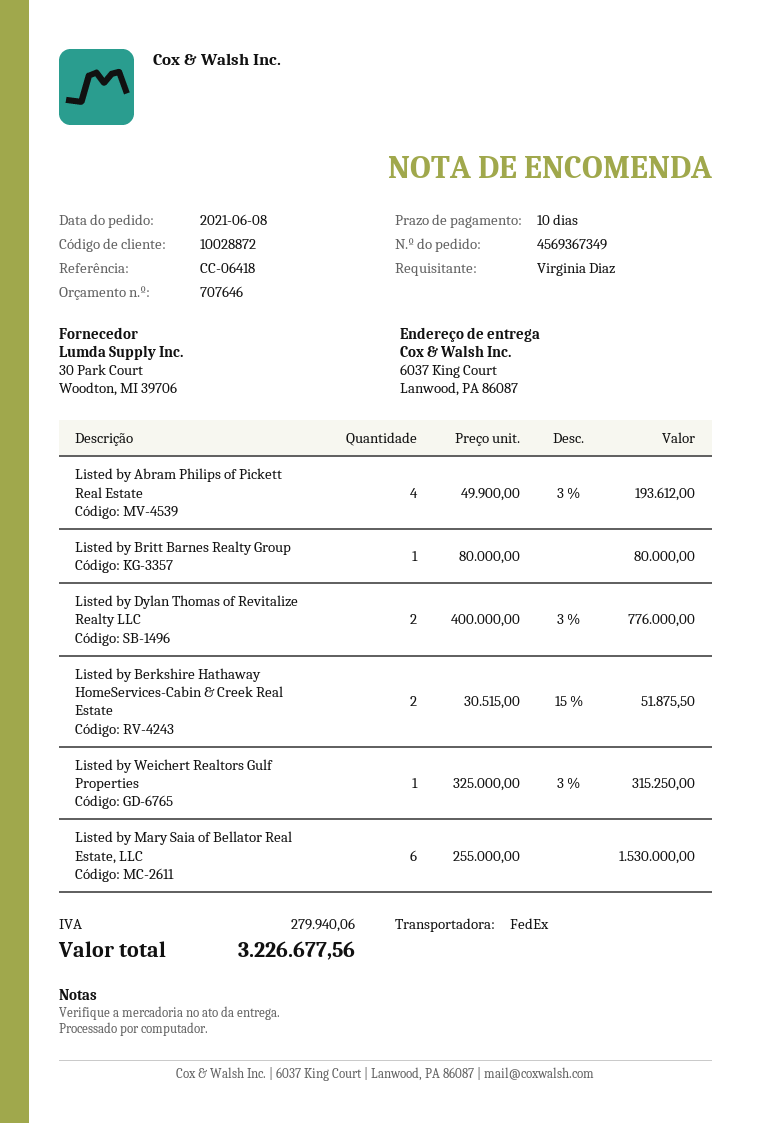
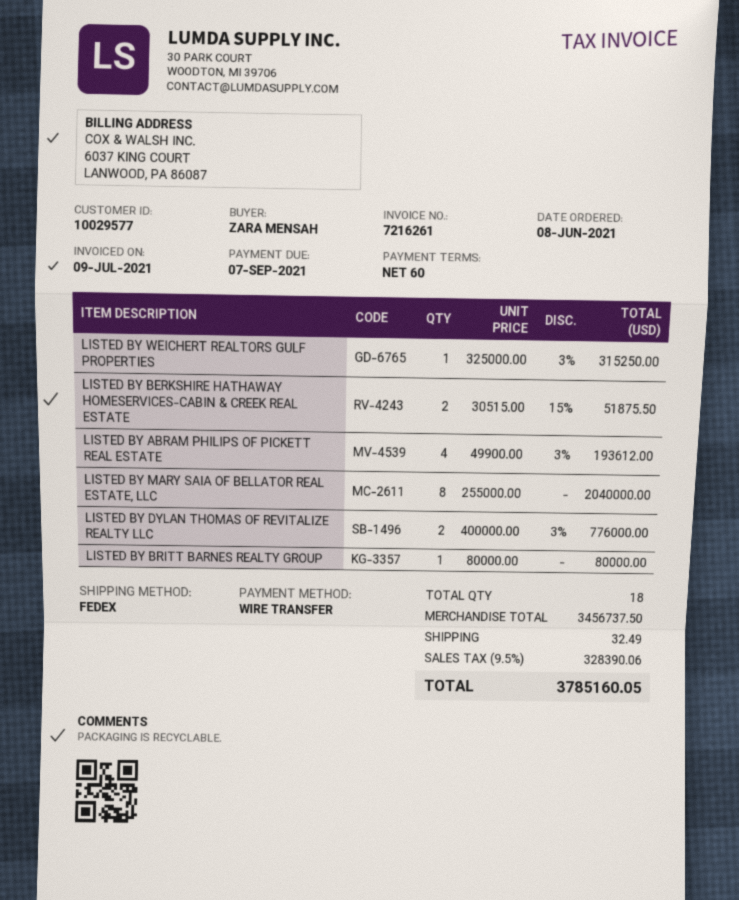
payment terms: 10 days -> 60 days
customer number: 10028872 -> 10029577
ordered by: Virginia Diaz -> ZARA MENSAH
Listed by Mary Saia of Bellator Real Estate, LLC: 6 x 255000.00 = 1530000.00 -> 8 x 255000.00 = 2040000.00
shipping: none -> 32.49
tax: 279940.06 -> 328390.06
total: 3226677.56 -> 3785160.05

